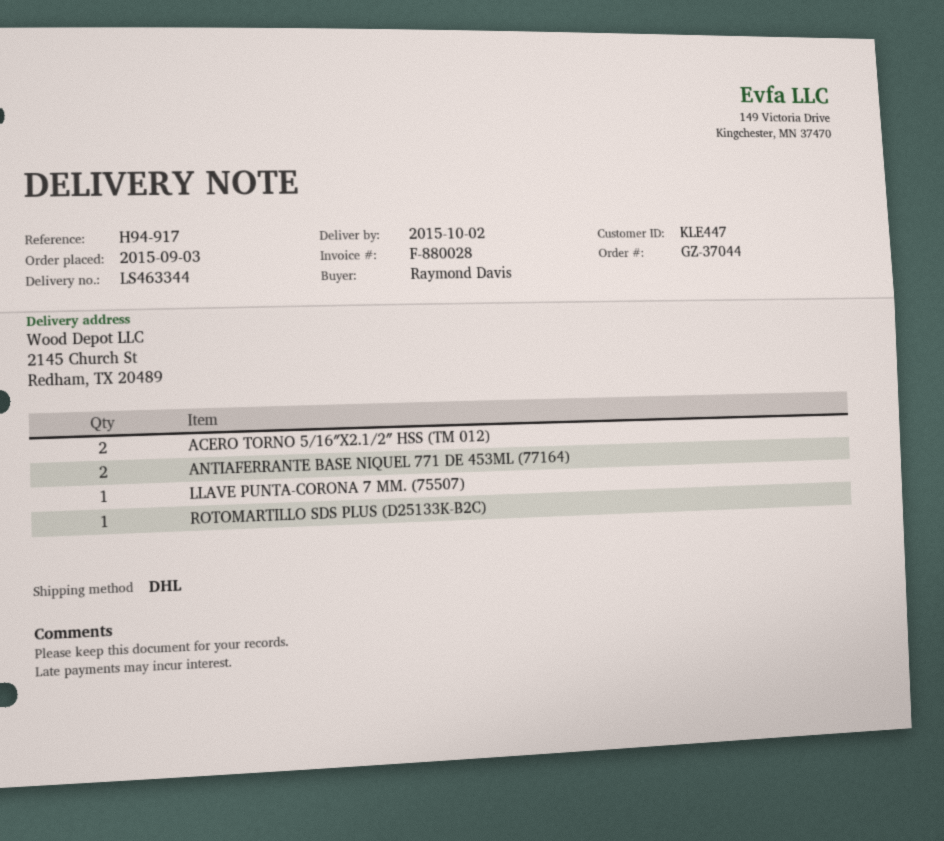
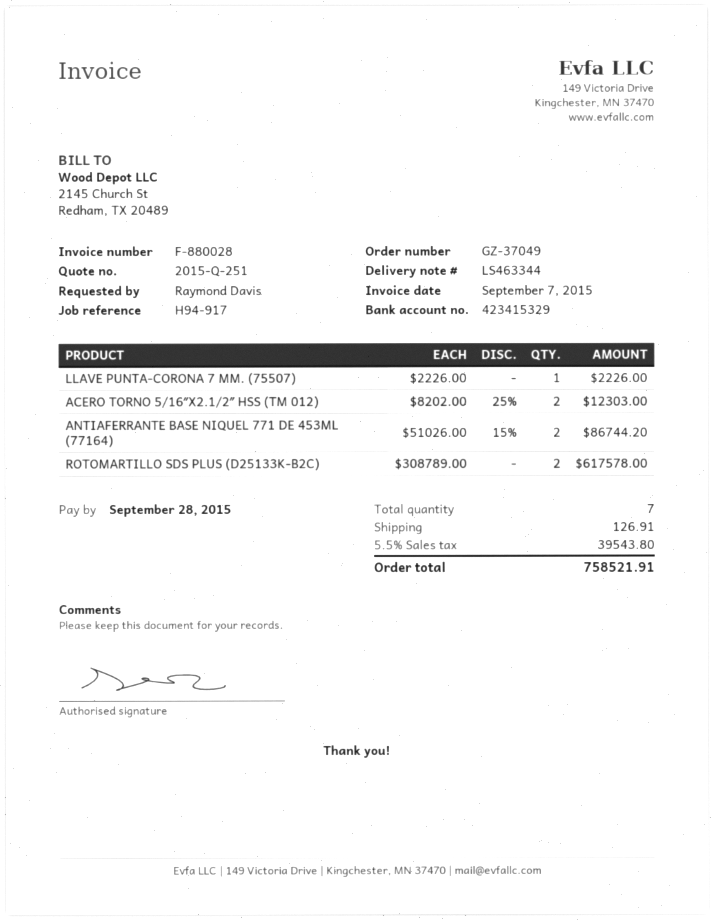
order number: GZ-37044 -> GZ-37049
ROTOMARTILLO SDS PLUS (D25133K-B2C): 1 -> 2

